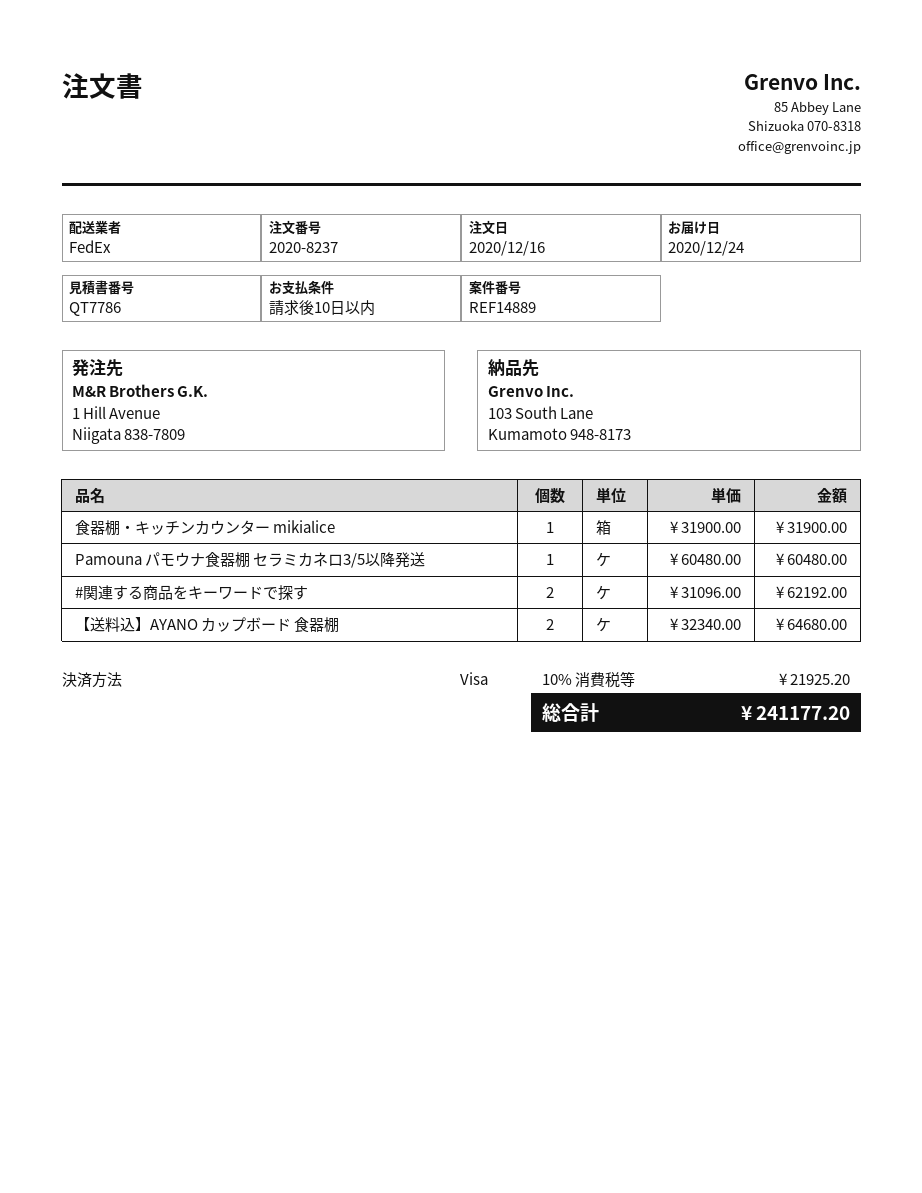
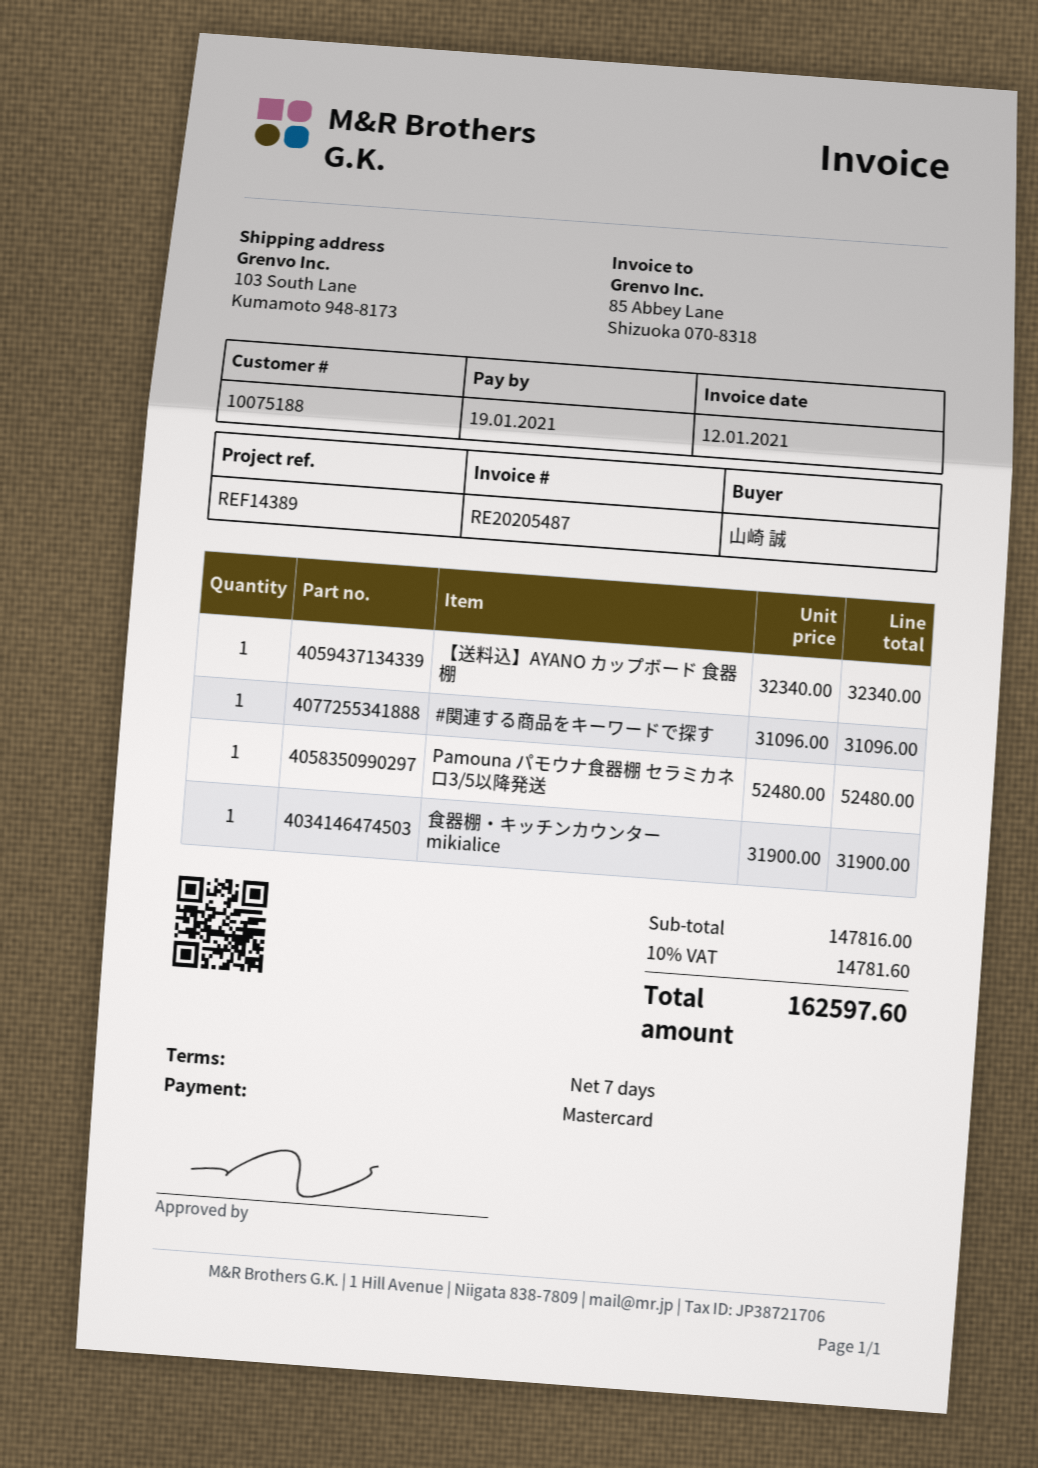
payment terms: 10 days -> 7 days
reference: REF14889 -> REF14389
payment method: Visa -> Mastercard
Pamouna パモウナ食器棚 セラミカネロ3/5以降発送: 1 x 60480.00 = 60480.00 -> 1 x 52480.00 = 52480.00
#関連する商品をキーワードで探す: 2 x 31096.00 = 62192.00 -> 1 x 31096.00 = 31096.00
【送料込】AYANO カップボード 食器棚: 2 x 32340.00 = 64680.00 -> 1 x 32340.00 = 32340.00
tax: 10% = 21925.20 -> 10% = 14781.60
total: 241177.20 -> 162597.60

